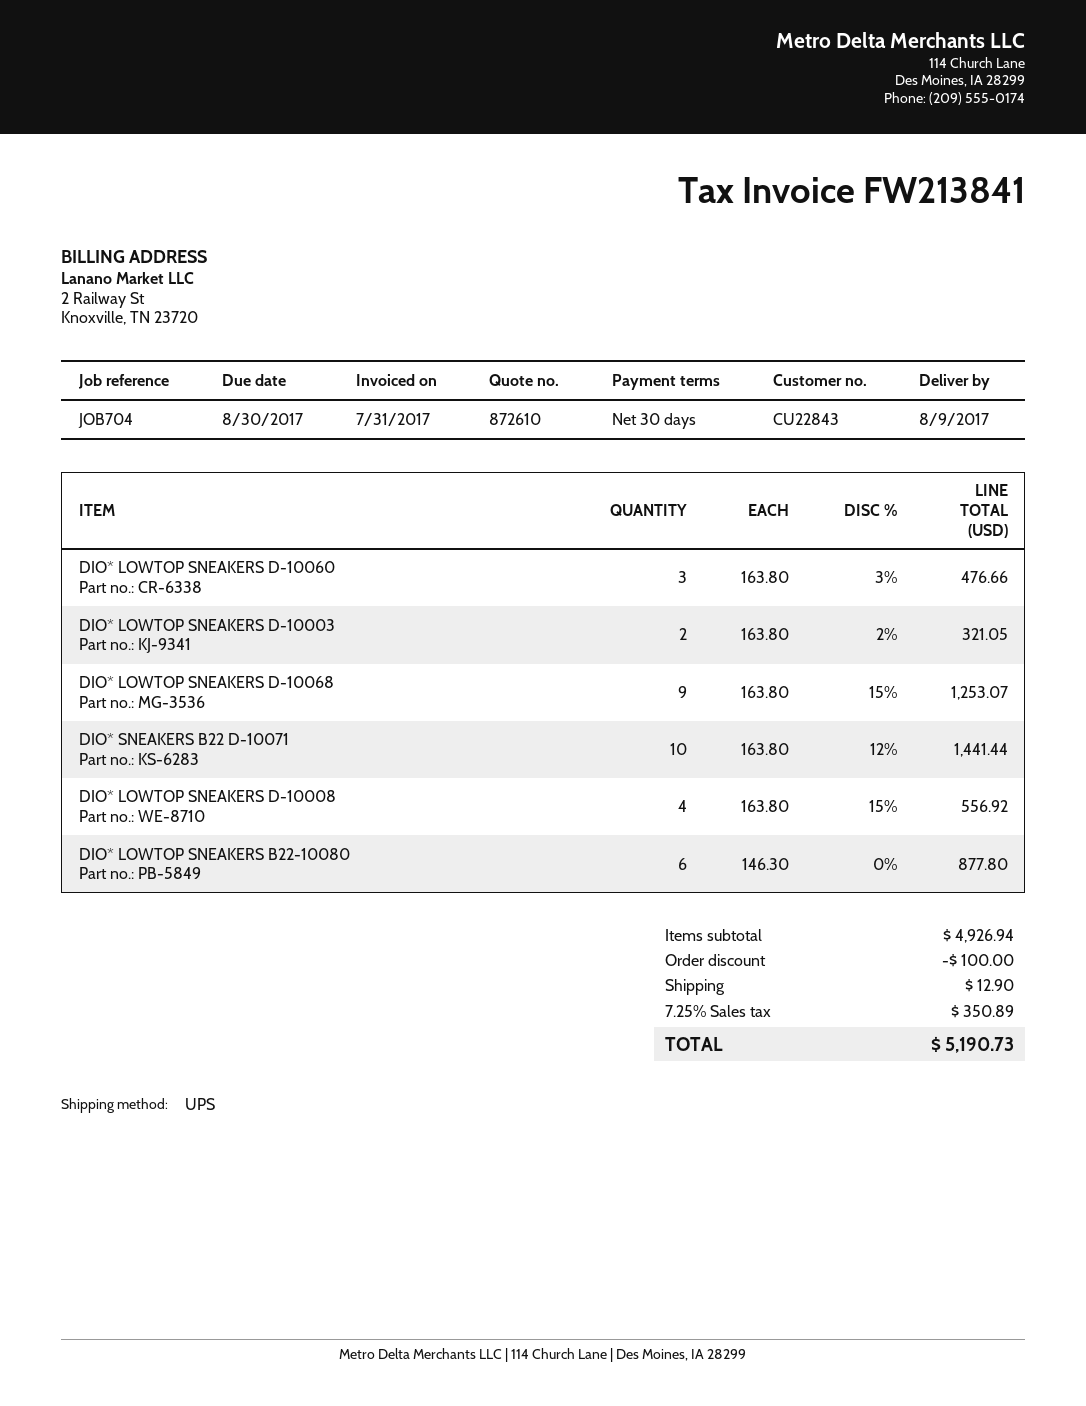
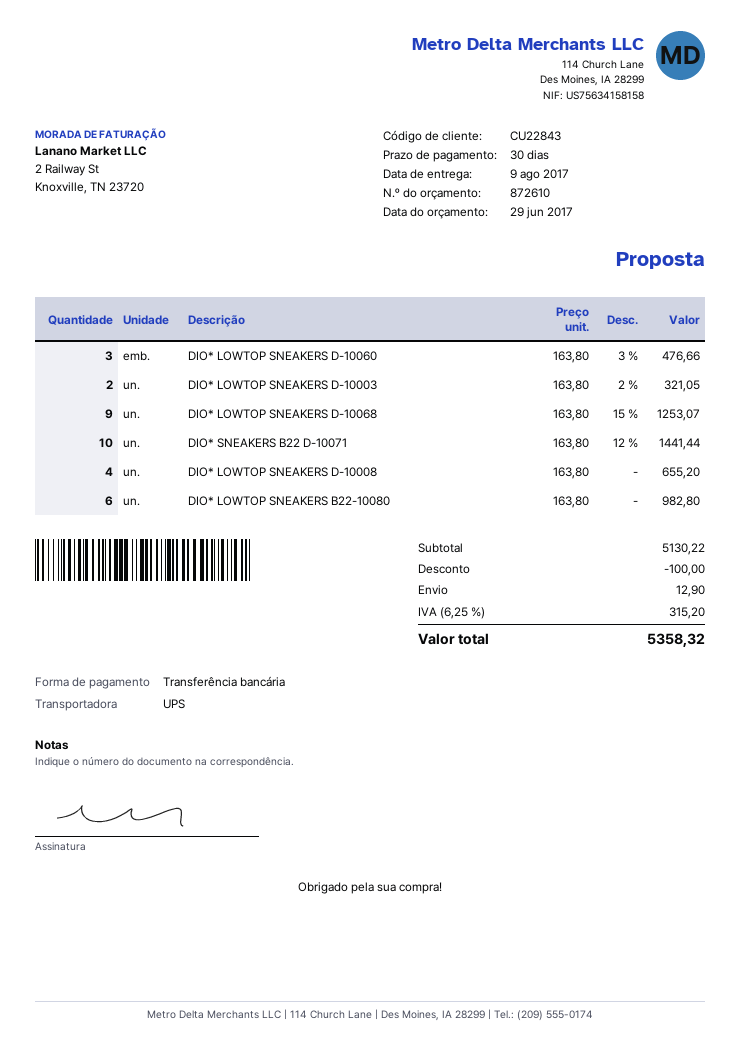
DIO* LOWTOP SNEAKERS D-10008: 4 x 163.80 - 15% = 556.92 -> 4 x 163.80 = 655.20
DIO* LOWTOP SNEAKERS B22-10080: 6 x 146.30 = 877.80 -> 6 x 163.80 = 982.80
subtotal: 4926.94 -> 5130.22
tax: 7.25% = 350.89 -> 6.25% = 315.20
total: 5190.73 -> 5358.32

